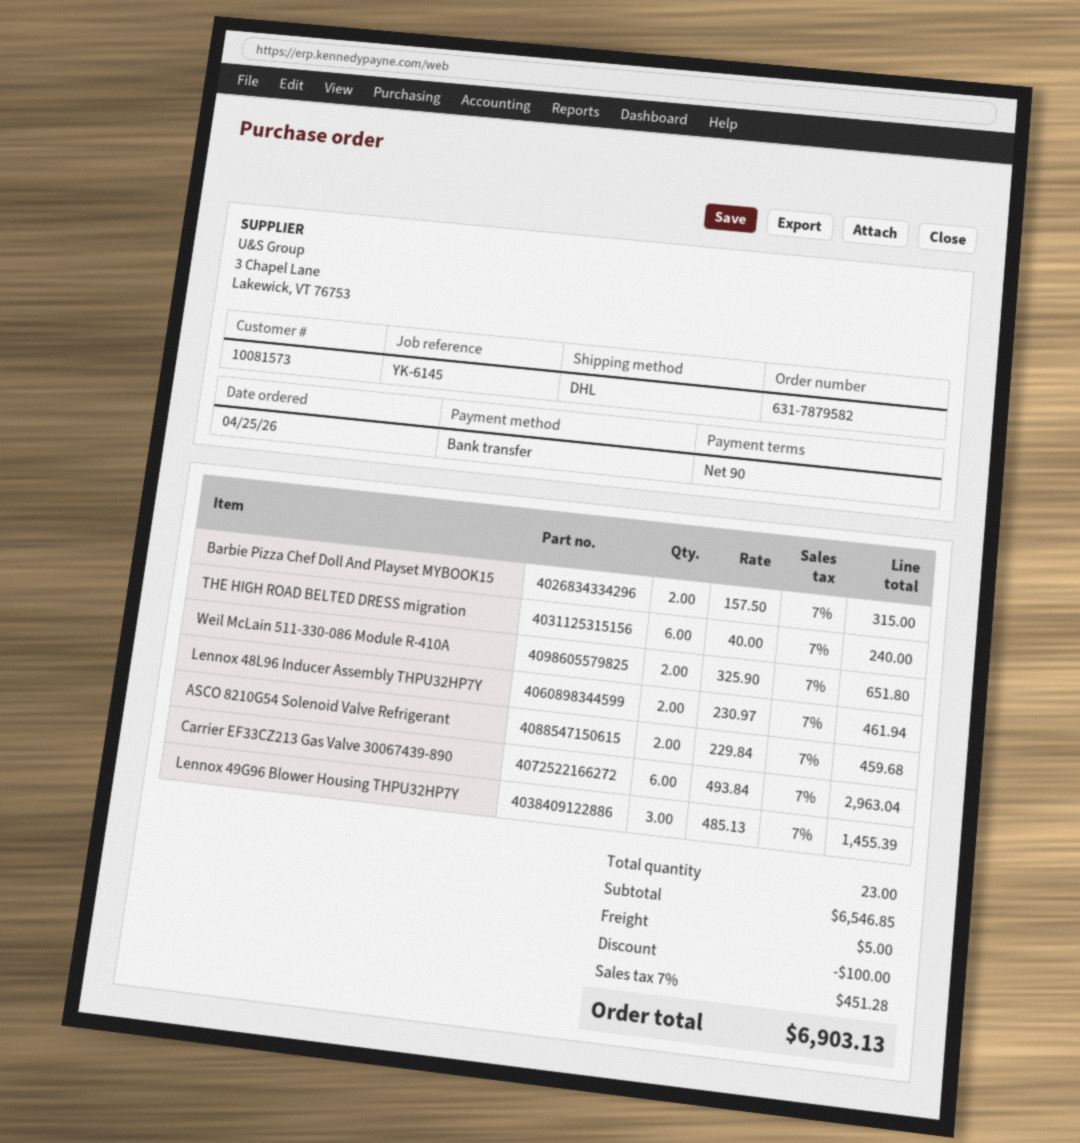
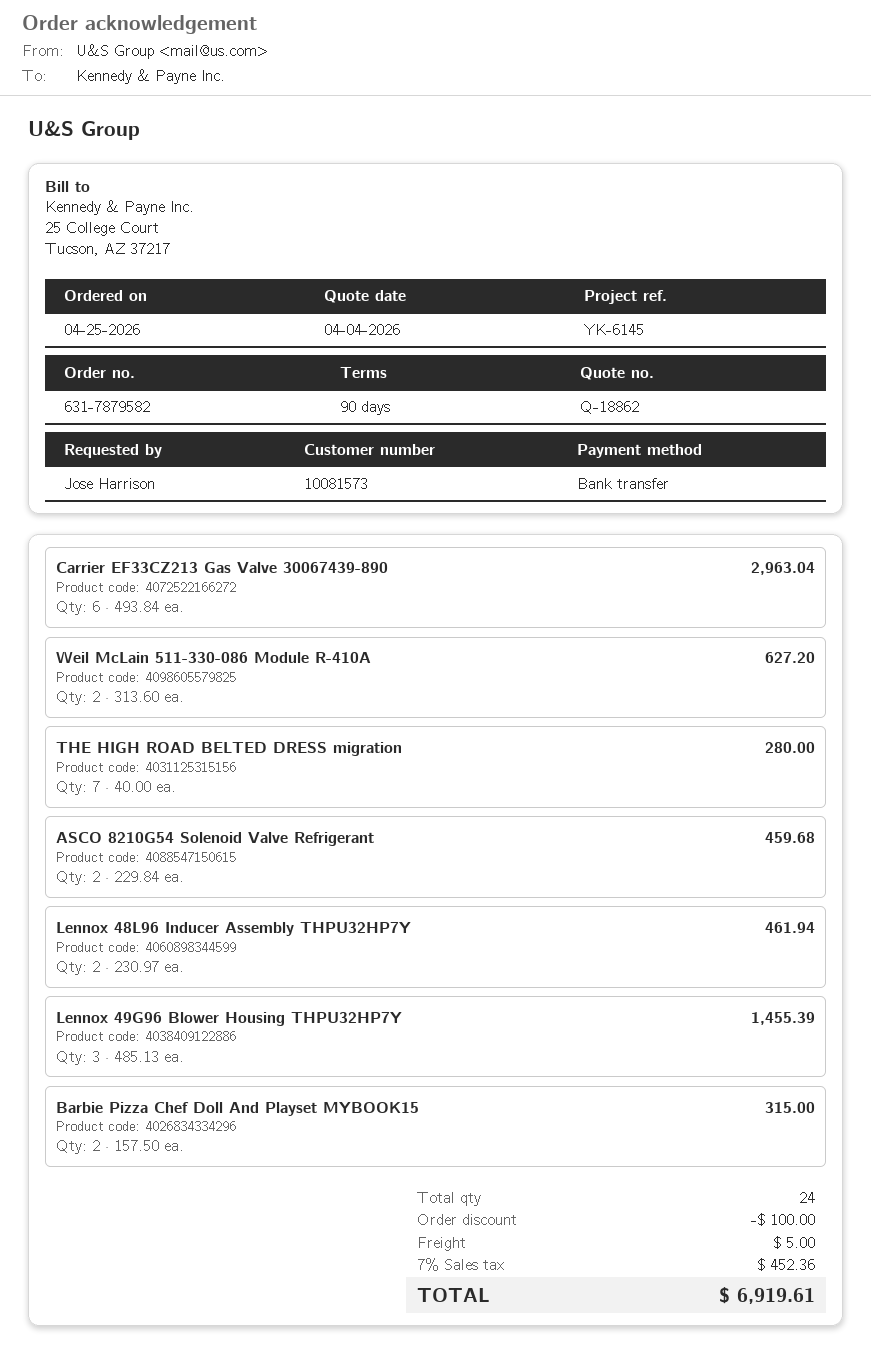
THE HIGH ROAD BELTED DRESS migration: 6 x 40.00 = 240.00 -> 7 x 40.00 = 280.00
Weil McLain 511-330-086 Module R-410A: 2 x 325.90 = 651.80 -> 2 x 313.60 = 627.20
total quantity: 23 -> 24
tax: 7% = 451.28 -> 7% = 452.36
total: 6903.13 -> 6919.61

